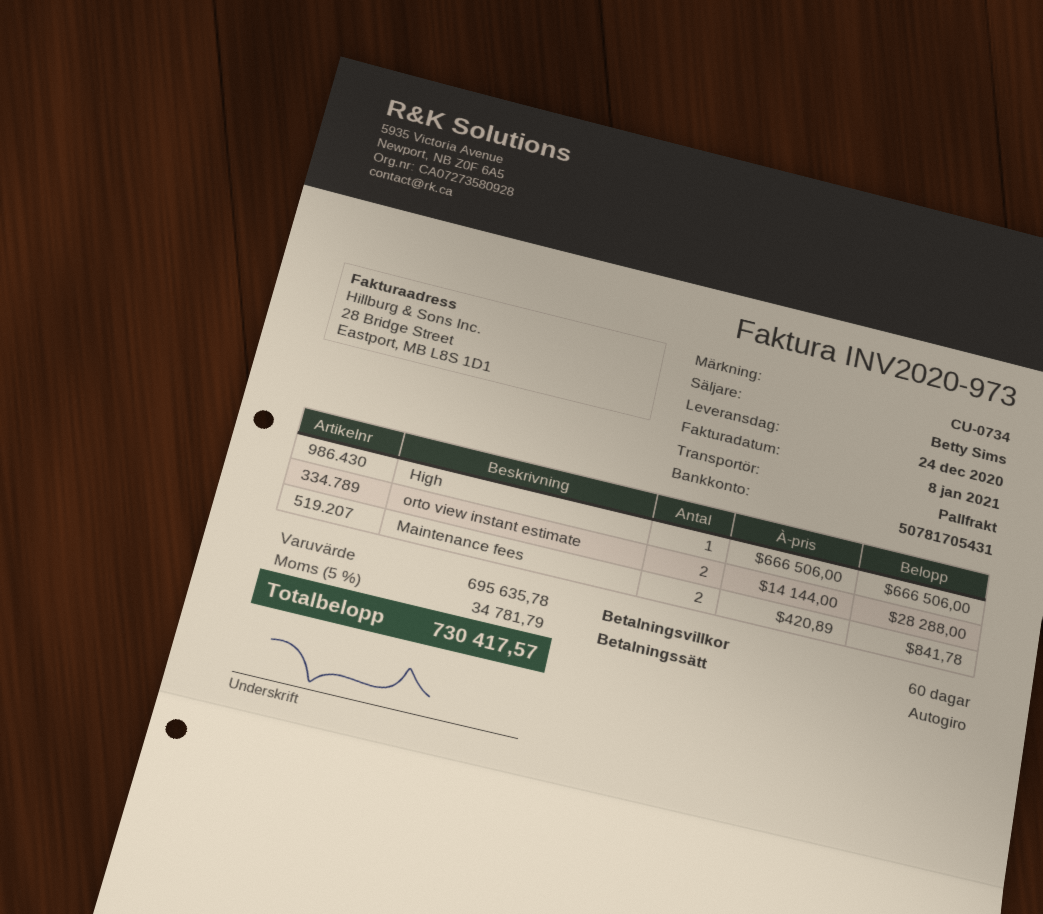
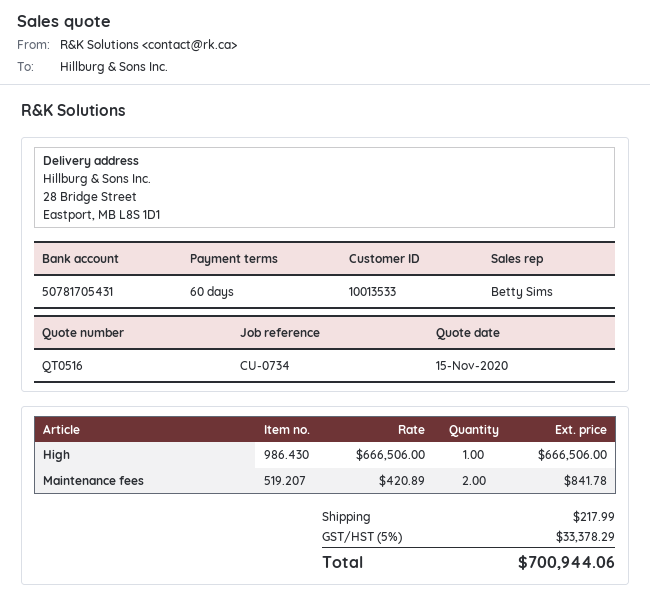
orto view instant estimate: 2 x 14144.00 = 28288.00 -> none
shipping: none -> 217.99
tax: 5% = 34781.79 -> 5% = 33378.29
total: 730417.57 -> 700944.06

